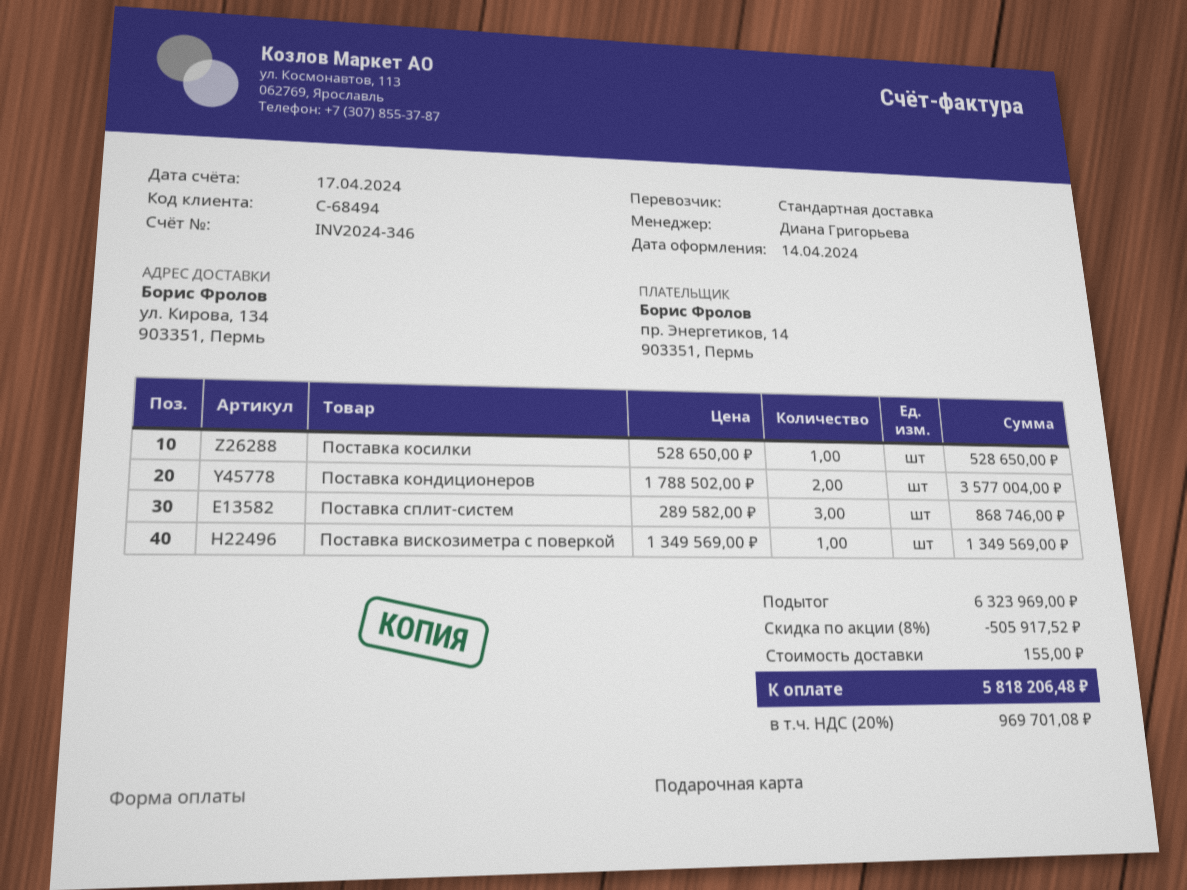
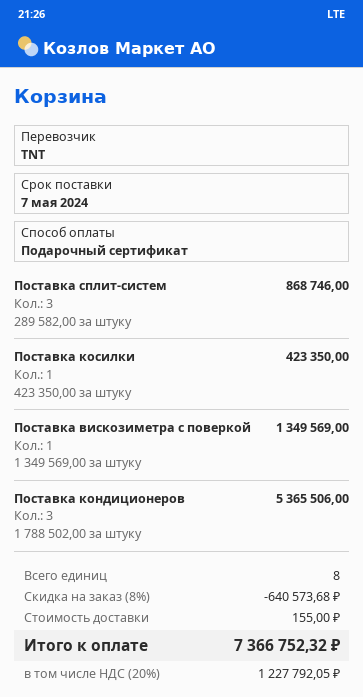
shipping method: standard -> TNT
Поставка косилки: 1 x 528650.00 = 528650.00 -> 1 x 423350.00 = 423350.00
Поставка кондиционеров: 2 x 1788502.00 = 3577004.00 -> 3 x 1788502.00 = 5365506.00
discount: 8% = 505917.52 -> 8% = 640573.68
tax: 20% = 969701.08 -> 20% = 1227792.05
total: 5818206.48 -> 7366752.32

